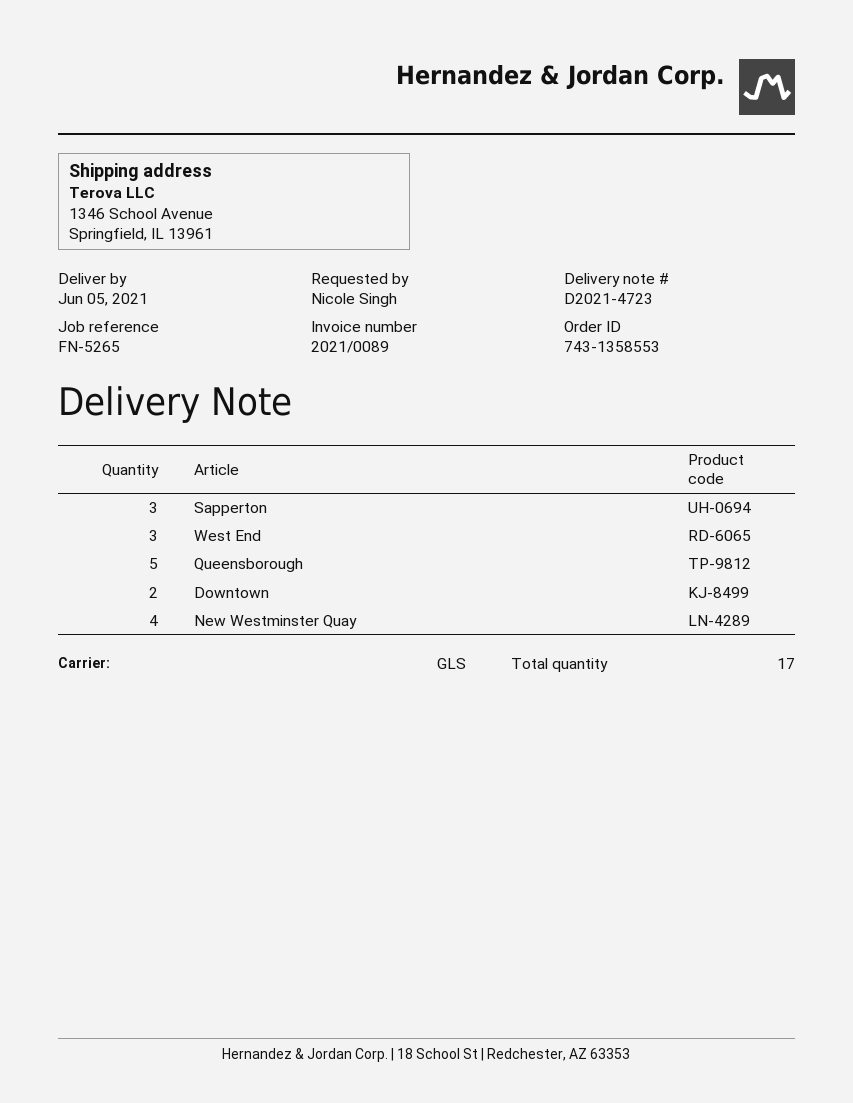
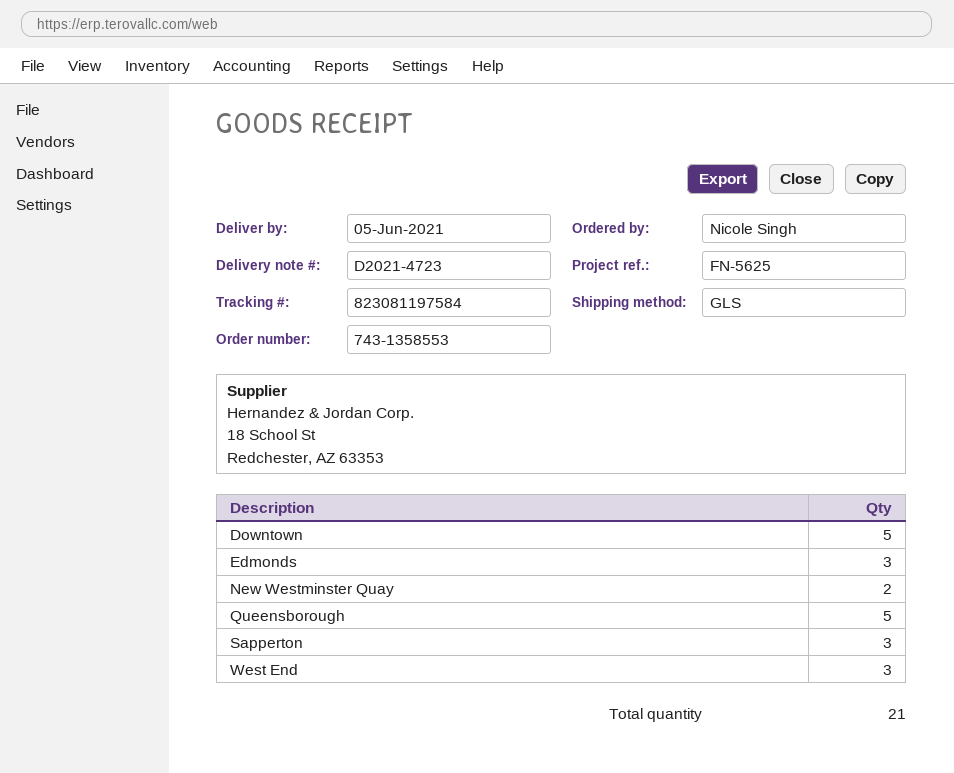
reference: FN-5265 -> FN-5625
Downtown: 2 -> 5
New Westminster Quay: 4 -> 2
Edmonds: none -> 3
total quantity: 17 -> 21

